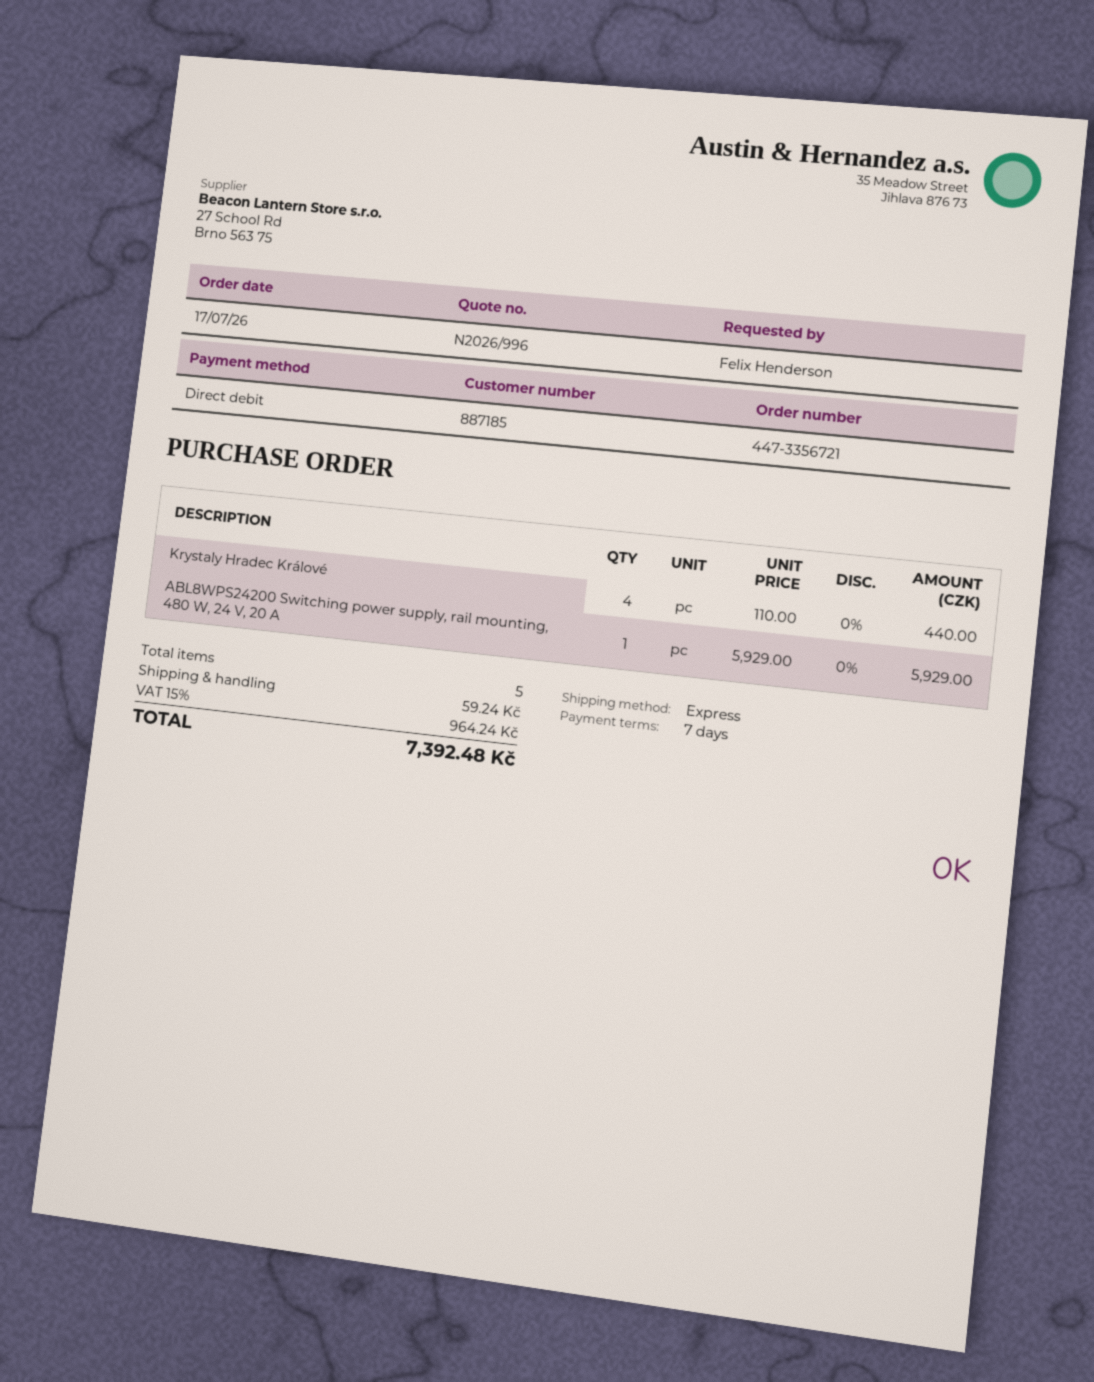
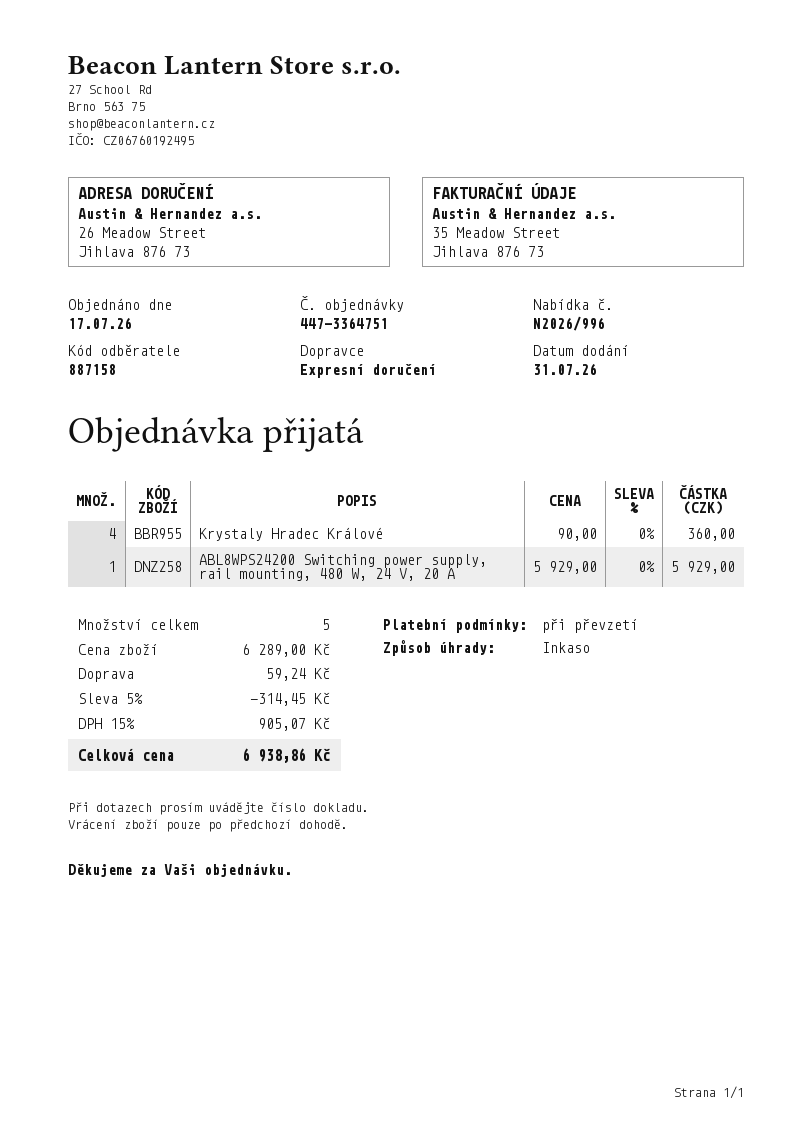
order number: 447-3356721 -> 447-3364751
payment terms: 7 days -> on receipt
customer number: 887185 -> 887158
Krystaly Hradec Králové: 4 x 110.00 = 440.00 -> 4 x 90.00 = 360.00
discount: none -> 5% = 314.45
tax: 15% = 964.24 -> 15% = 905.07
total: 7392.48 -> 6938.86

